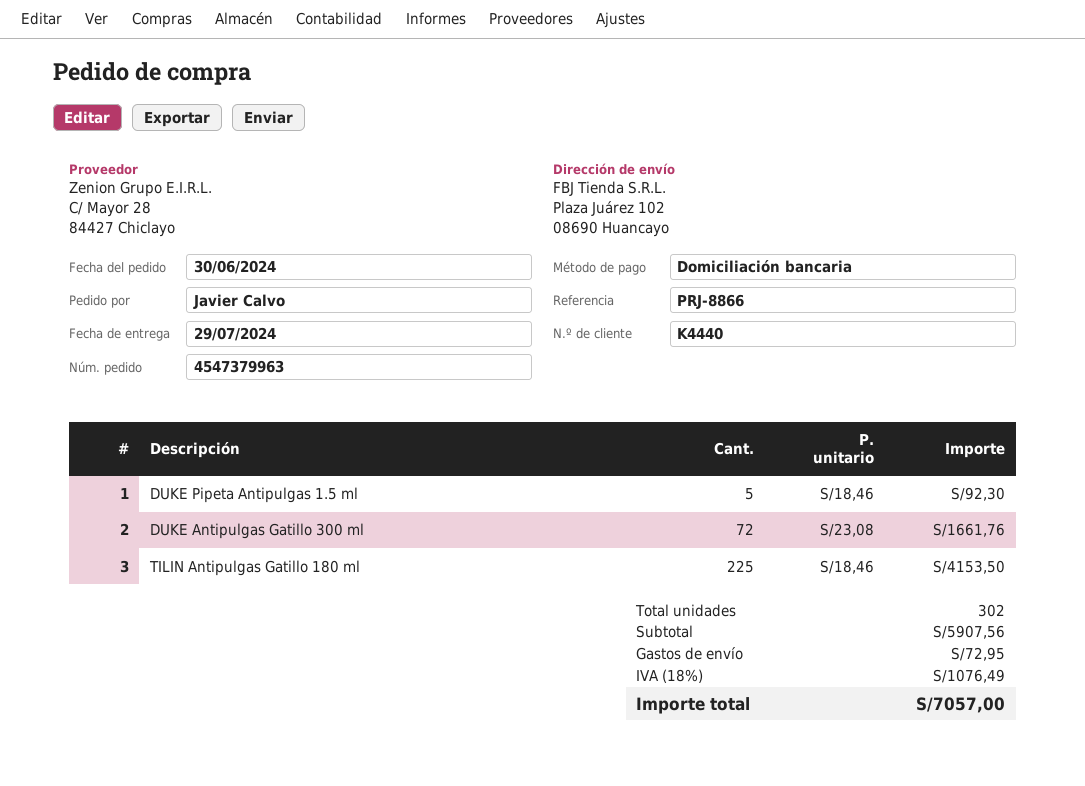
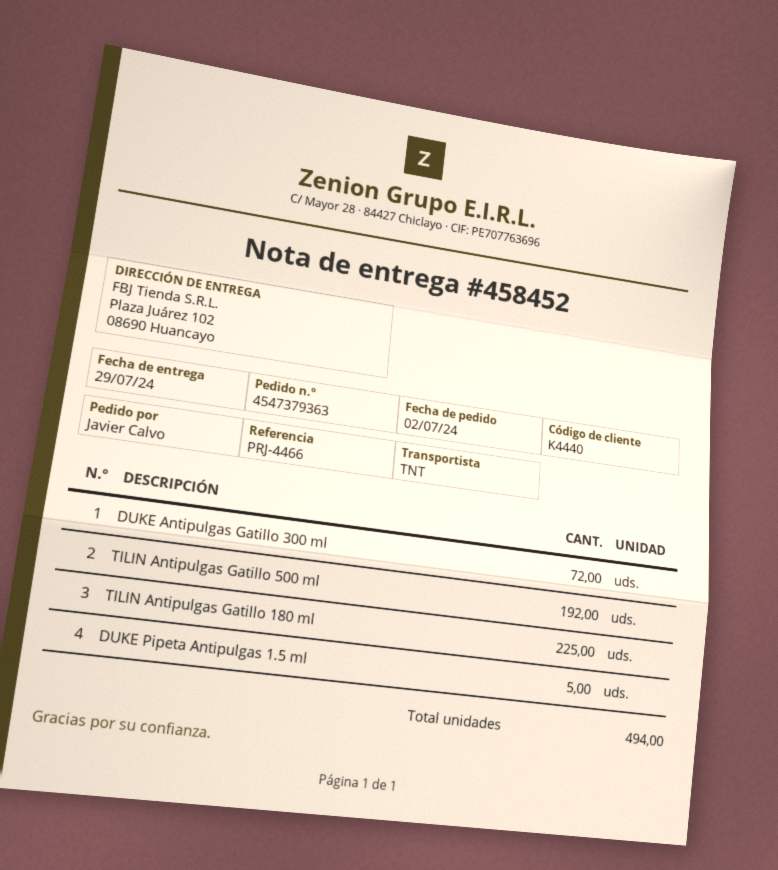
order number: 4547379963 -> 4547379363
order date: 2024-06-30 -> 2024-07-02
reference: PRJ-8866 -> PRJ-4466
TILIN Antipulgas Gatillo 500 ml: none -> 192
total quantity: 302 -> 494

